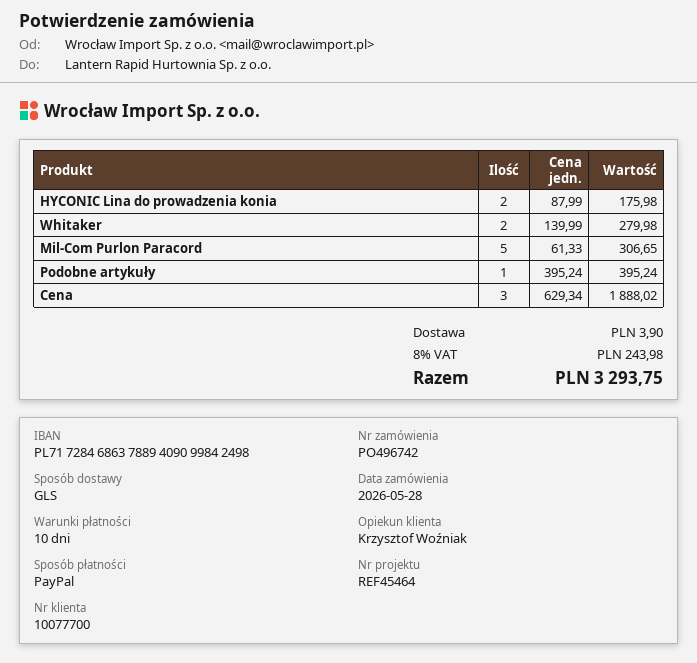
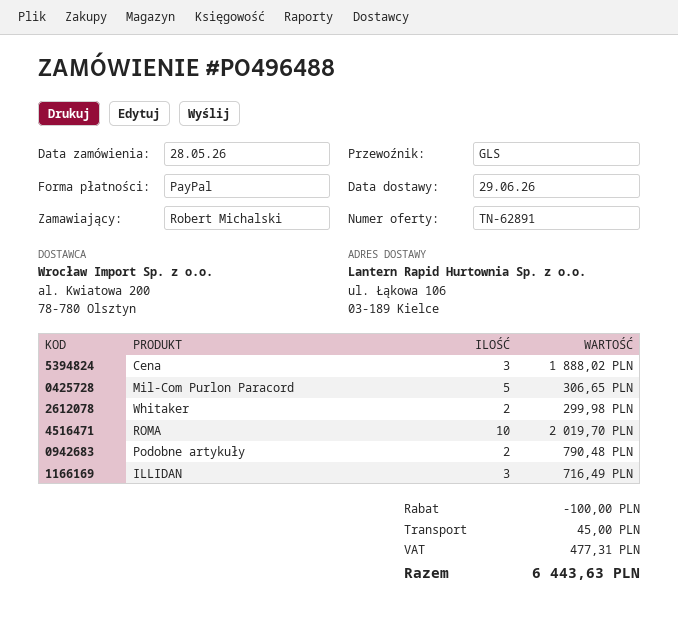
order number: PO496742 -> PO496488
HYCONIC Lina do prowadzenia konia: 2 for 175.98 -> none
Whitaker: 2 for 279.98 -> 2 for 299.98
Podobne artykuły: 1 for 395.24 -> 2 for 790.48
ROMA: none -> 10 for 2019.70
ILLIDAN: none -> 3 for 716.49
discount: none -> 100.00
shipping: 3.90 -> 45.00
tax: 243.98 -> 477.31
total: 3293.75 -> 6443.63

